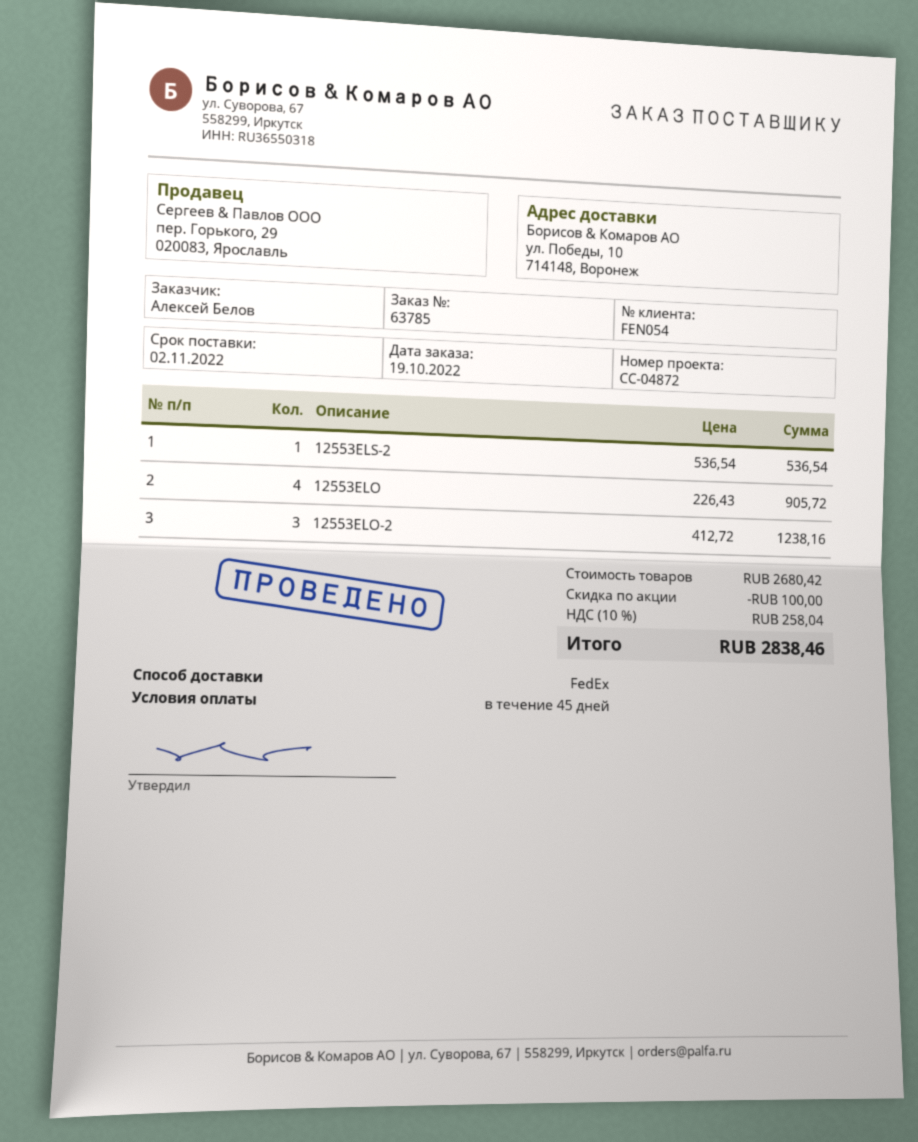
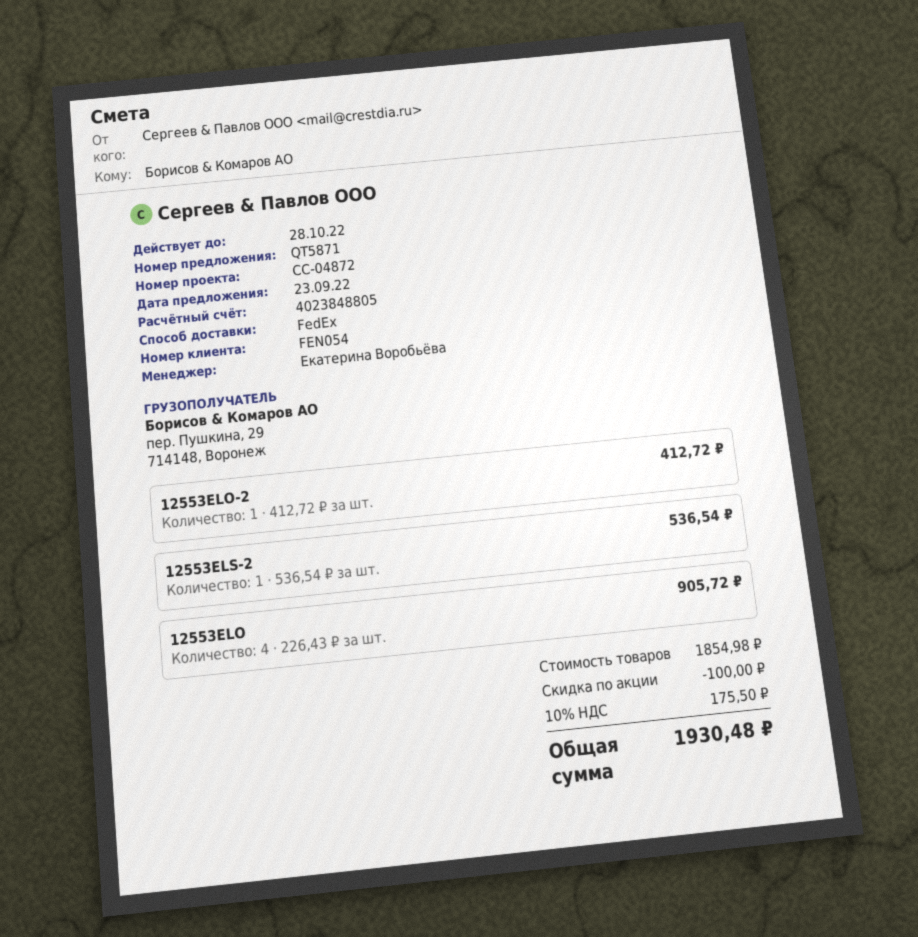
ship to: ул. Победы, 10, 714148, Воронеж -> пер. Пушкина, 29, 714148, Воронеж
12553ELO-2: 3 x 412.72 = 1238.16 -> 1 x 412.72 = 412.72
subtotal: 2680.42 -> 1854.98
tax: 10% = 258.04 -> 10% = 175.50
total: 2838.46 -> 1930.48

